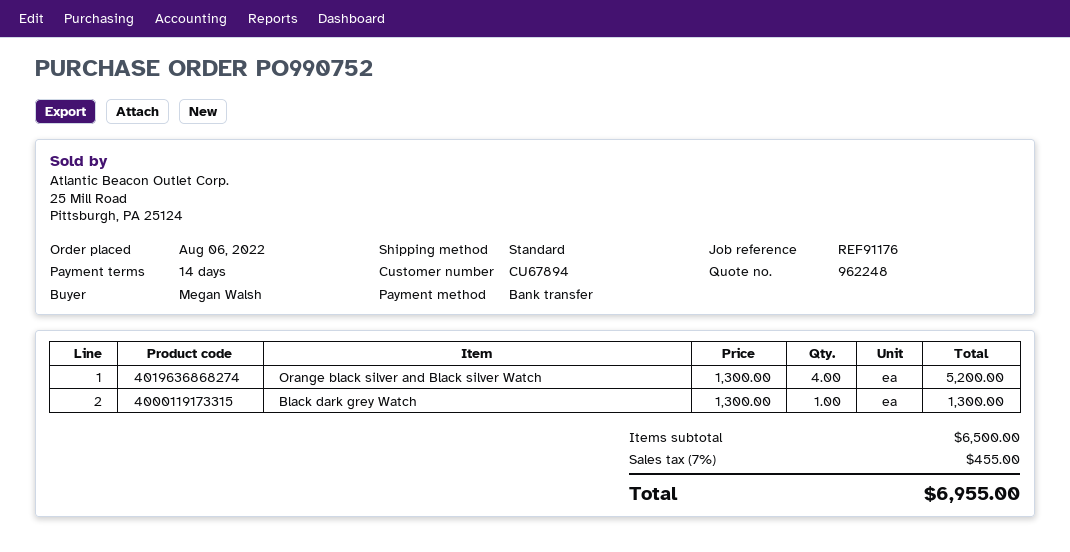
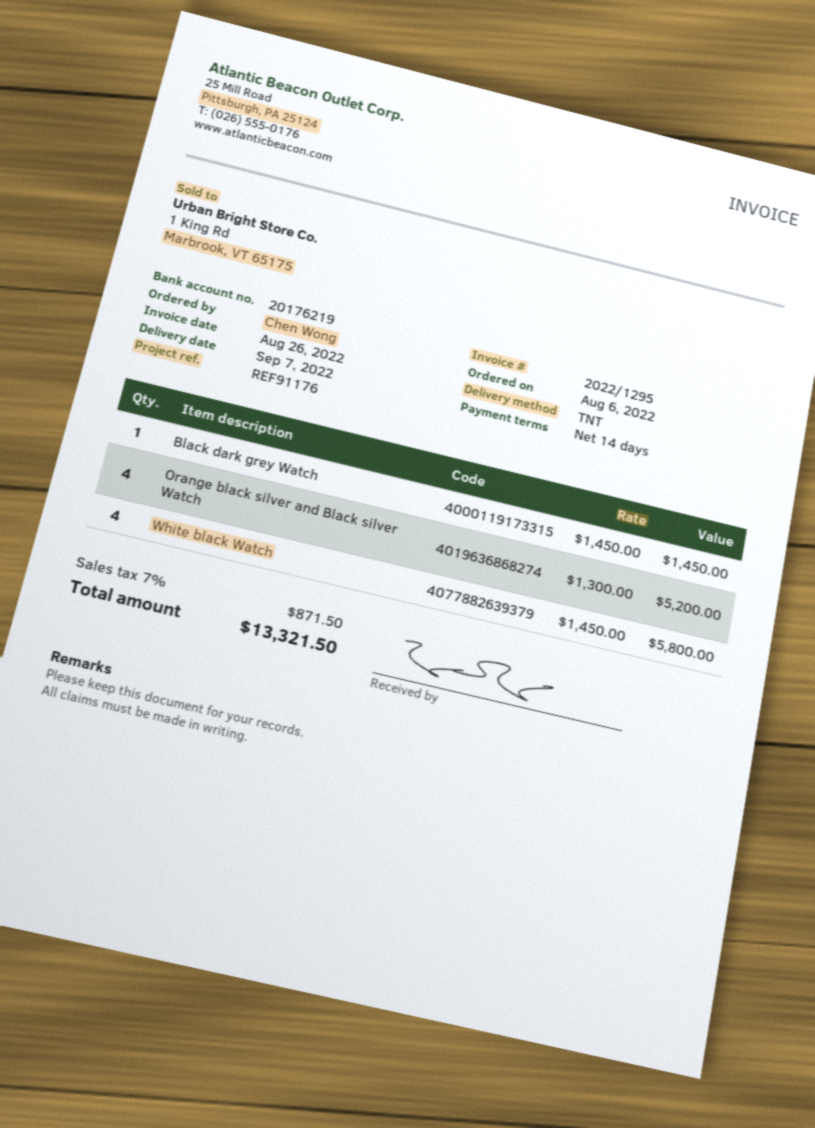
ordered by: Megan Walsh -> Chen Wong
shipping method: standard -> TNT
Black dark grey Watch: 1 x 1300.00 = 1300.00 -> 1 x 1450.00 = 1450.00
White black Watch: none -> 4 x 1450.00 = 5800.00
tax: 7% = 455.00 -> 7% = 871.50
total: 6955.00 -> 13321.50

